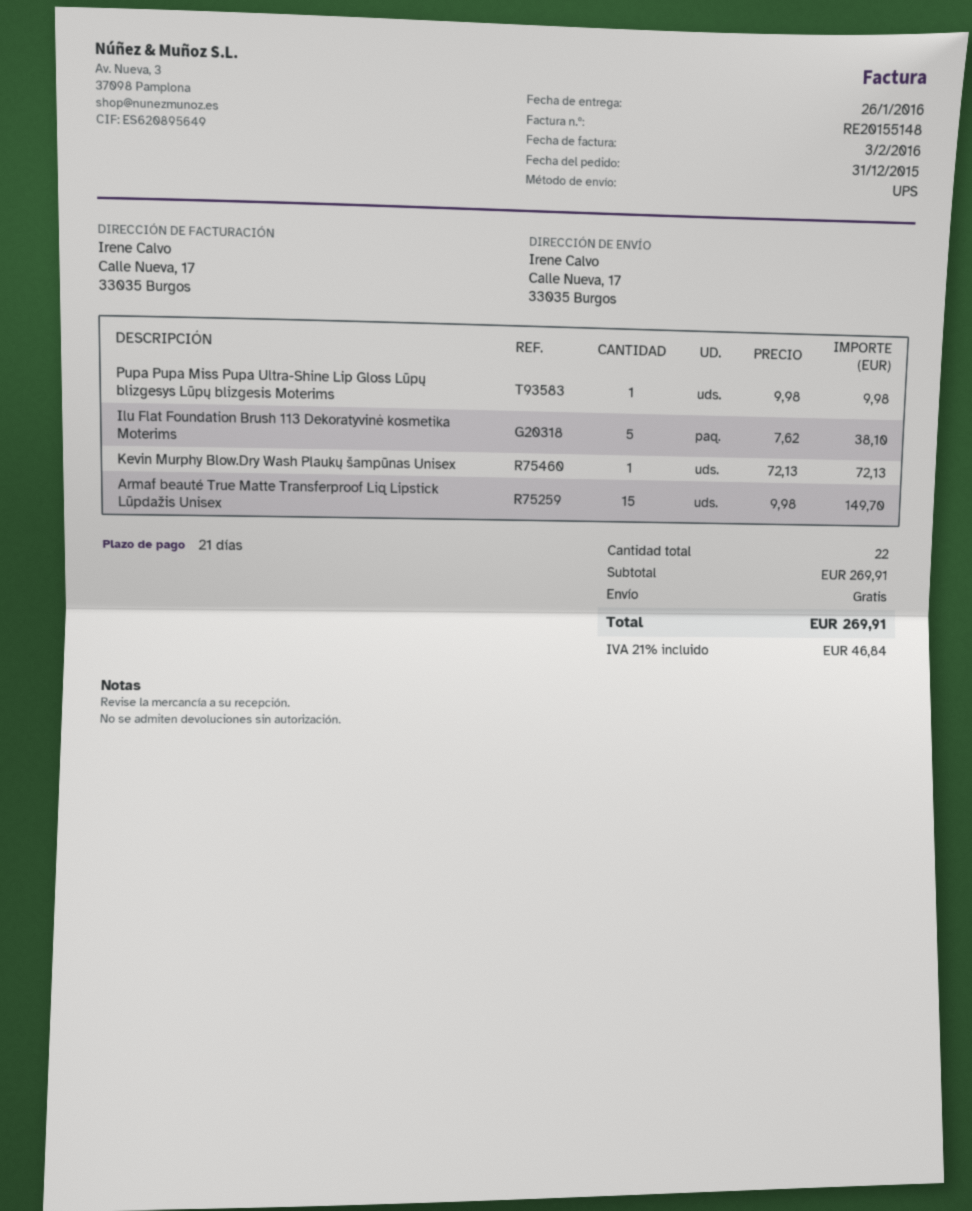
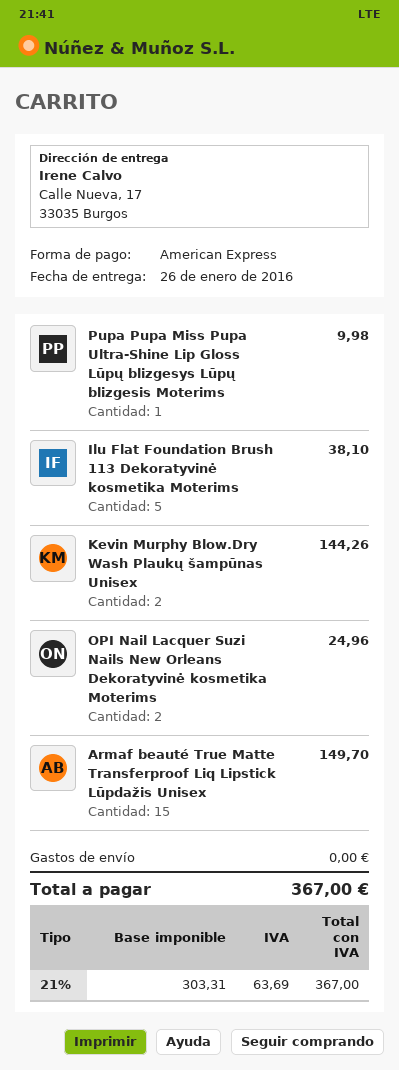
Kevin Murphy Blow.Dry Wash Plaukų šampūnas Unisex: 1 for 72.13 -> 2 for 144.26
OPI Nail Lacquer Suzi Nails New Orleans Dekoratyvinė kosmetika Moterims: none -> 2 for 24.96
tax: 21% = 46.84 -> 21% = 63.69
total: 269.91 -> 367.00

